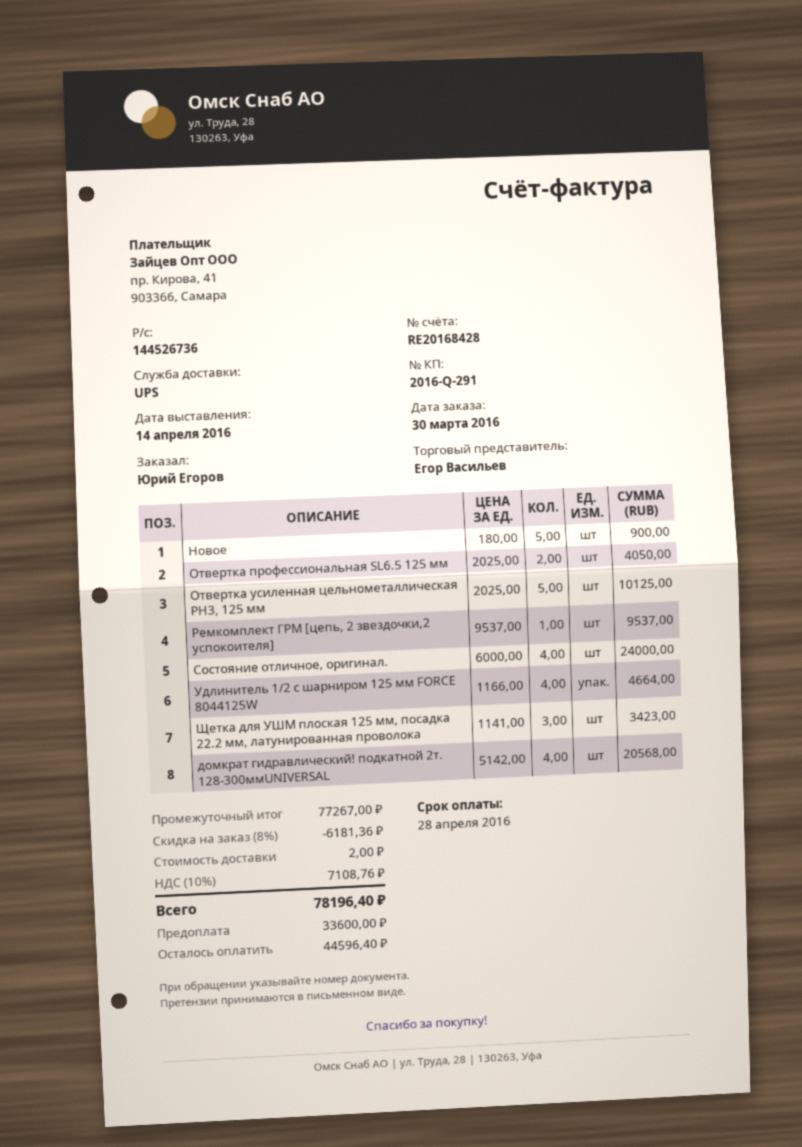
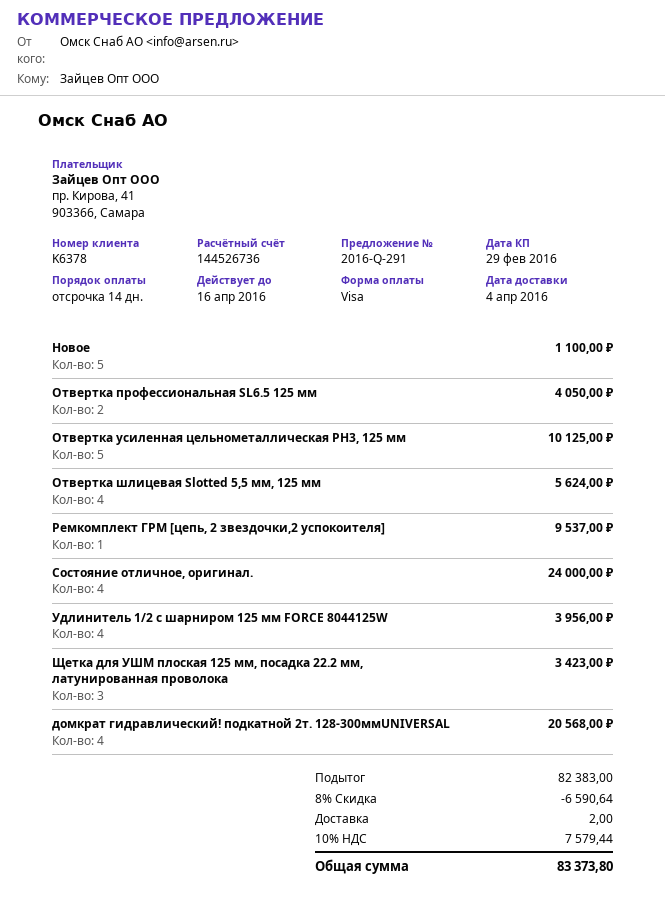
Новое: 5 for 900.00 -> 5 for 1100.00
Удлинитель 1/2 с шарниром 125 мм FORCE 8044125W: 4 for 4664.00 -> 4 for 3956.00
Отвертка шлицевая Slotted 5,5 мм, 125 мм: none -> 4 for 5624.00
subtotal: 77267.00 -> 82383.00
discount: 8% = 6181.36 -> 8% = 6590.64
tax: 10% = 7108.76 -> 10% = 7579.44
total: 78196.40 -> 83373.80

